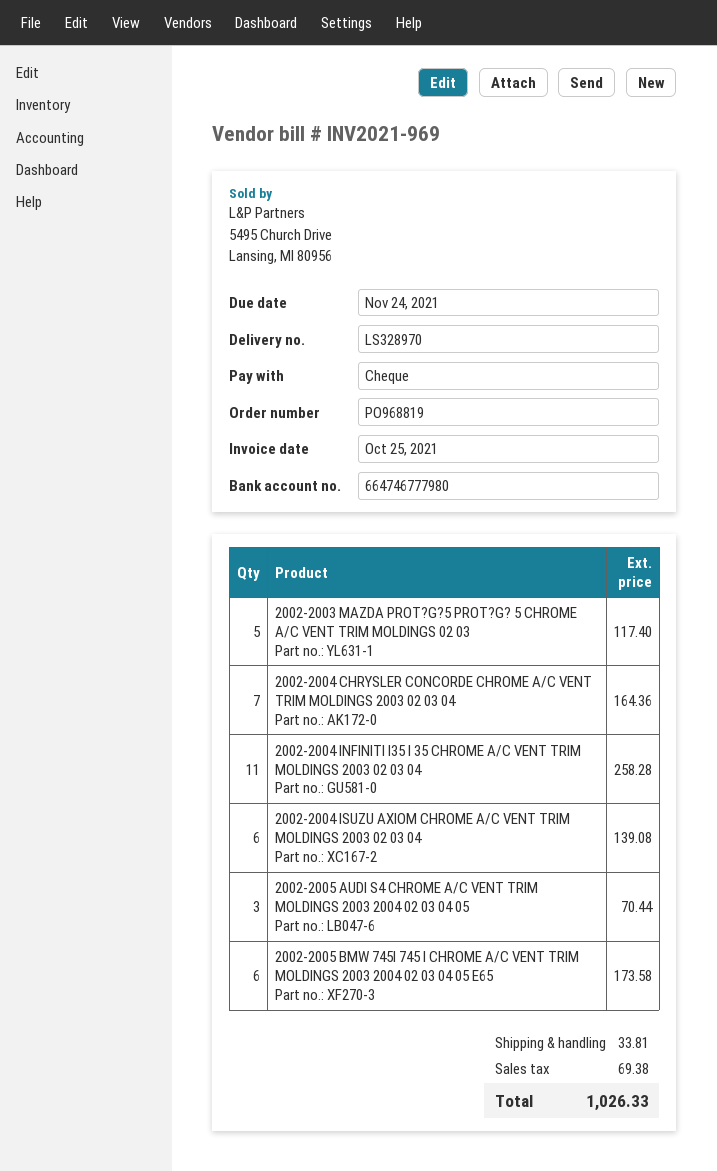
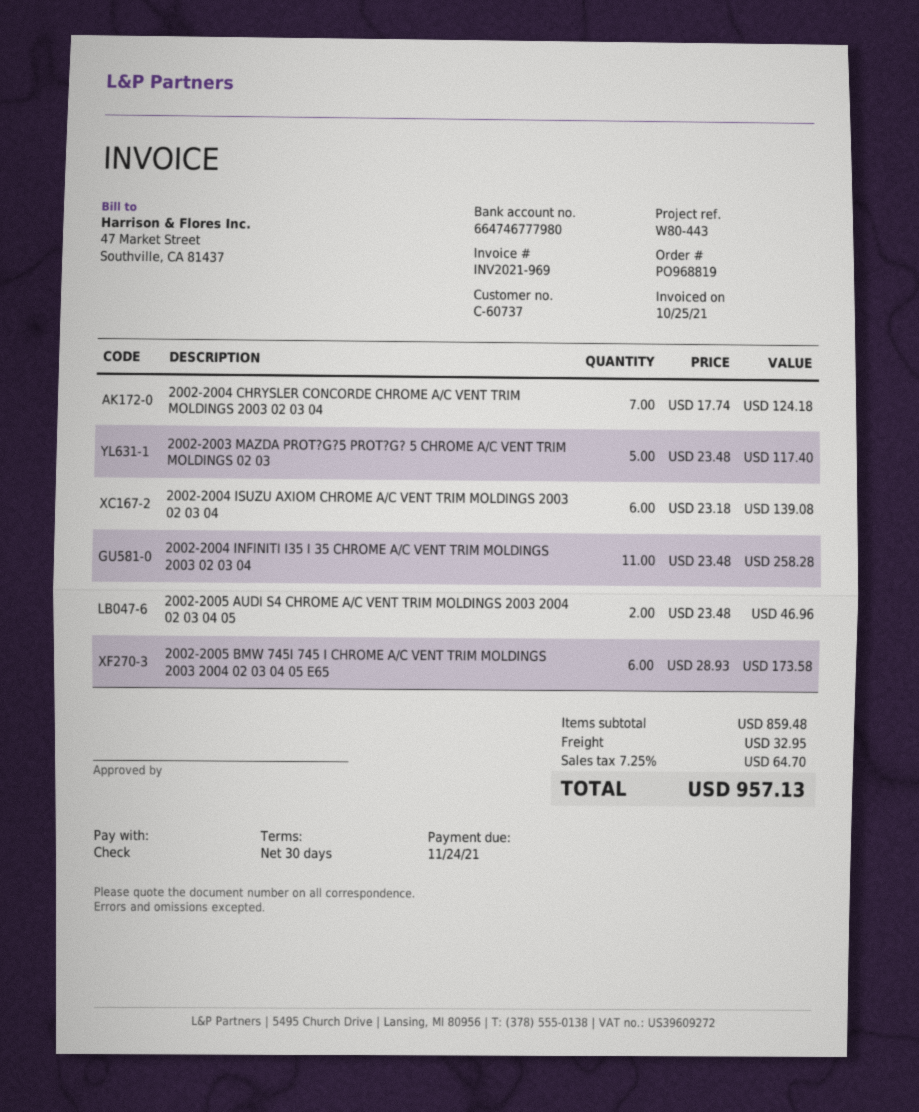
2002-2004 CHRYSLER CONCORDE CHROME A/C VENT TRIM MOLDINGS 2003 02 03 04: 7 for 164.36 -> 7 for 124.18
2002-2005 AUDI S4 CHROME A/C VENT TRIM MOLDINGS 2003 2004 02 03 04 05: 3 for 70.44 -> 2 for 46.96
shipping: 33.81 -> 32.95
tax: 69.38 -> 64.70
total: 1026.33 -> 957.13

